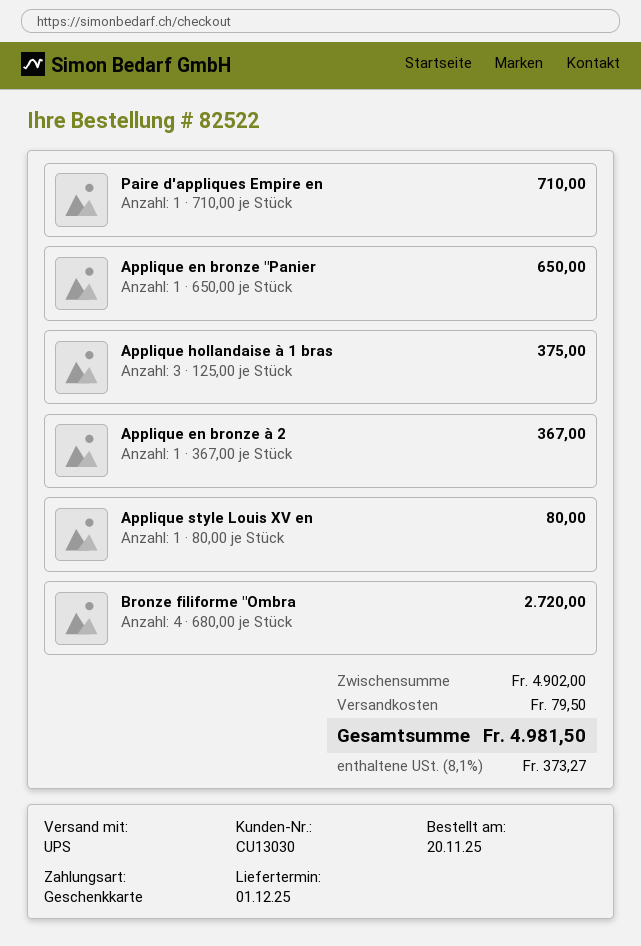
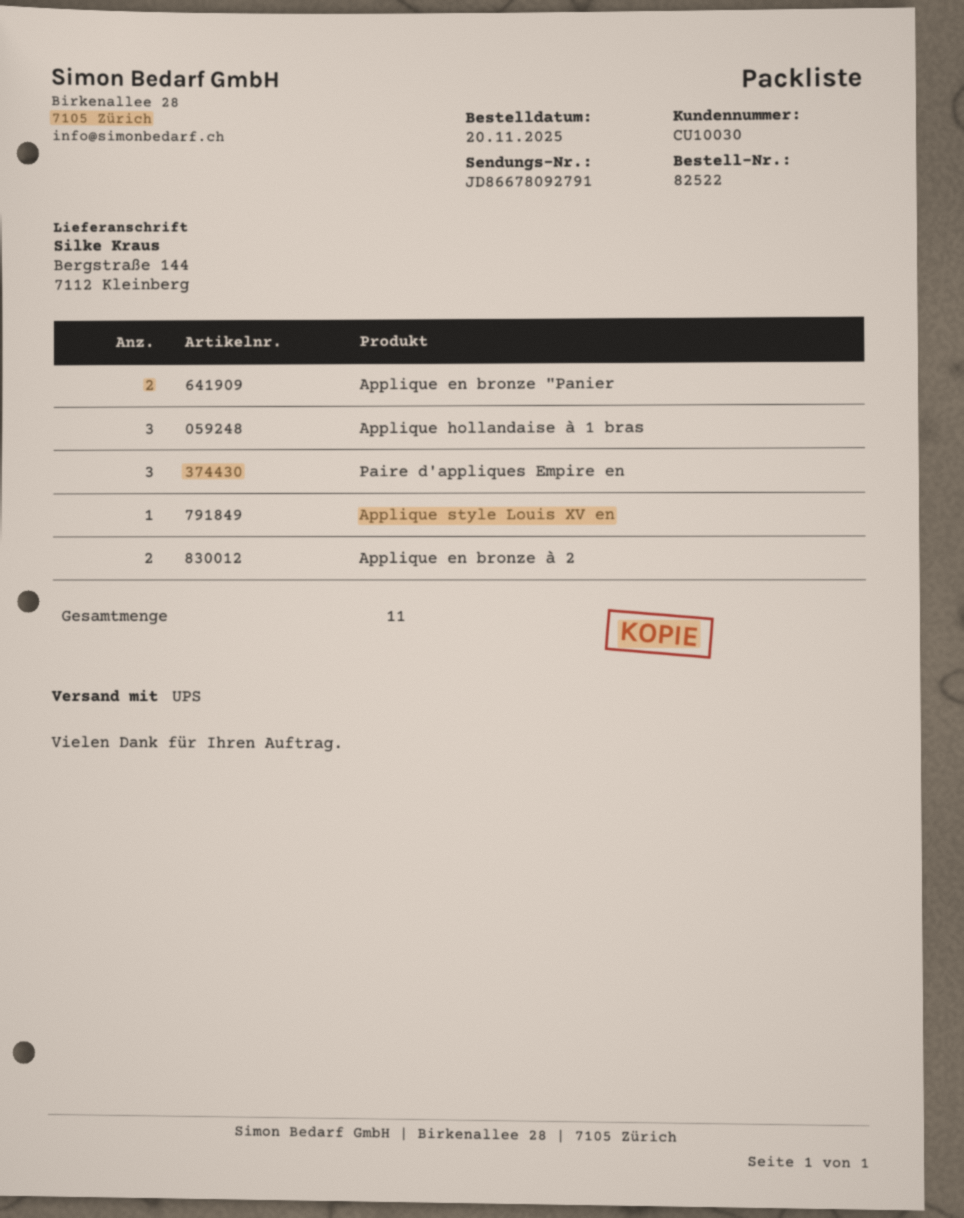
customer number: CU13030 -> CU10030
Paire d'appliques Empire en: 1 -> 3
Applique en bronze "Panier: 1 -> 2
Applique en bronze à 2: 1 -> 2
Bronze filiforme "Ombra: 4 -> none

